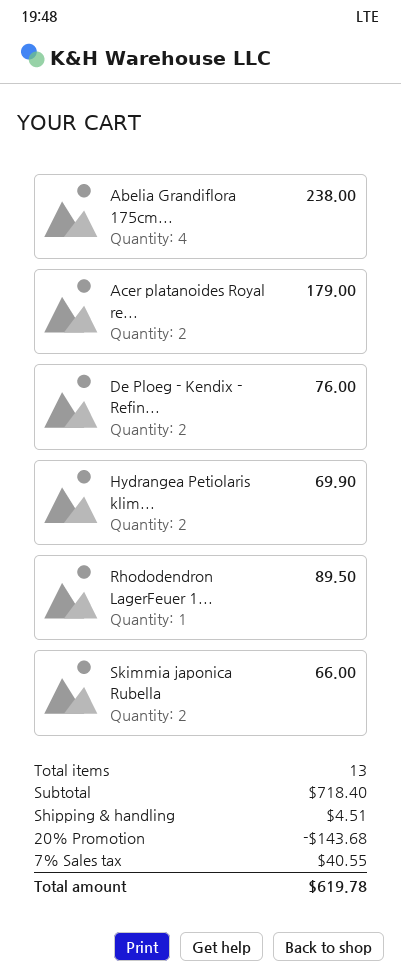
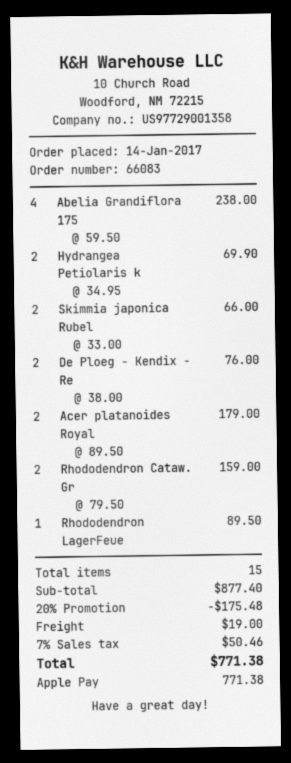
Rhododendron Cataw. Gr: none -> 2 for 159.00
total quantity: 13 -> 15
subtotal: 718.40 -> 877.40
discount: 20% = 143.68 -> 20% = 175.48
shipping: 4.51 -> 19.00
tax: 7% = 40.55 -> 7% = 50.46
total: 619.78 -> 771.38

